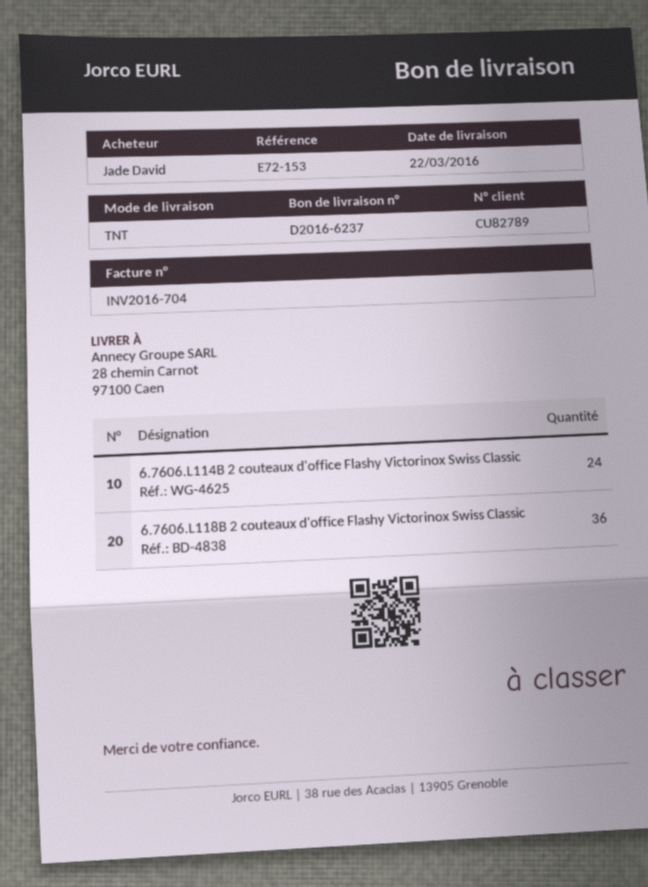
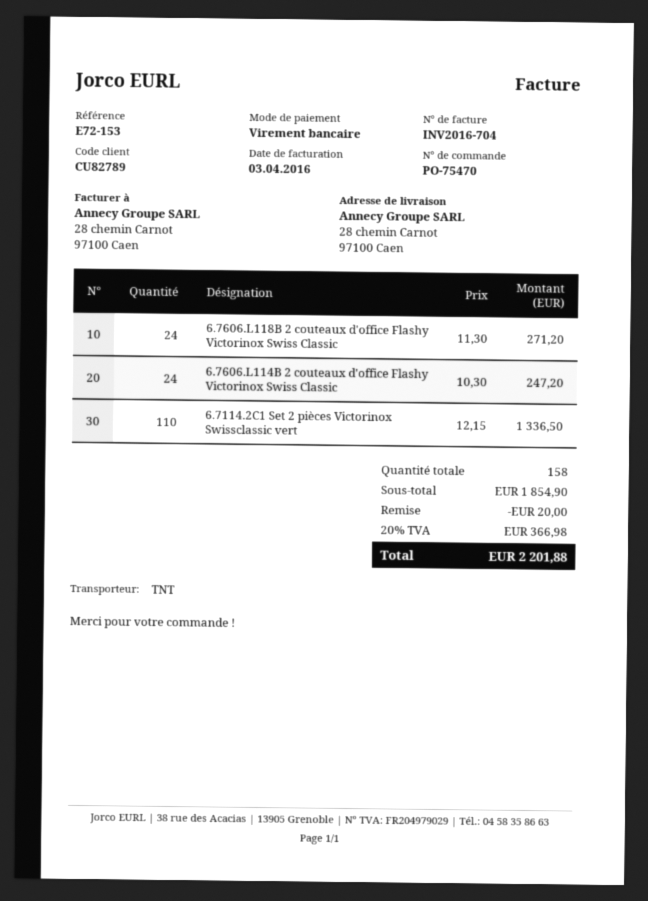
6.7606.L118B 2 couteaux d'office Flashy Victorinox Swiss Classic: 36 -> 24
6.7114.2C1 Set 2 pièces Victorinox Swissclassic vert: none -> 110

